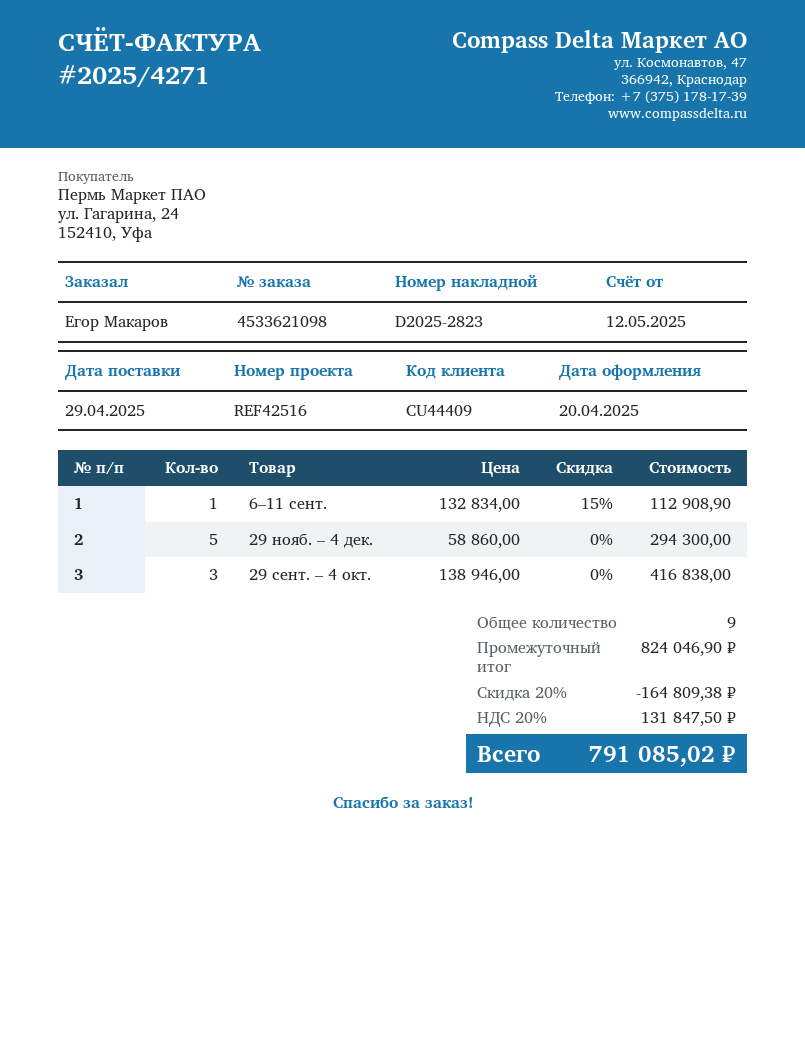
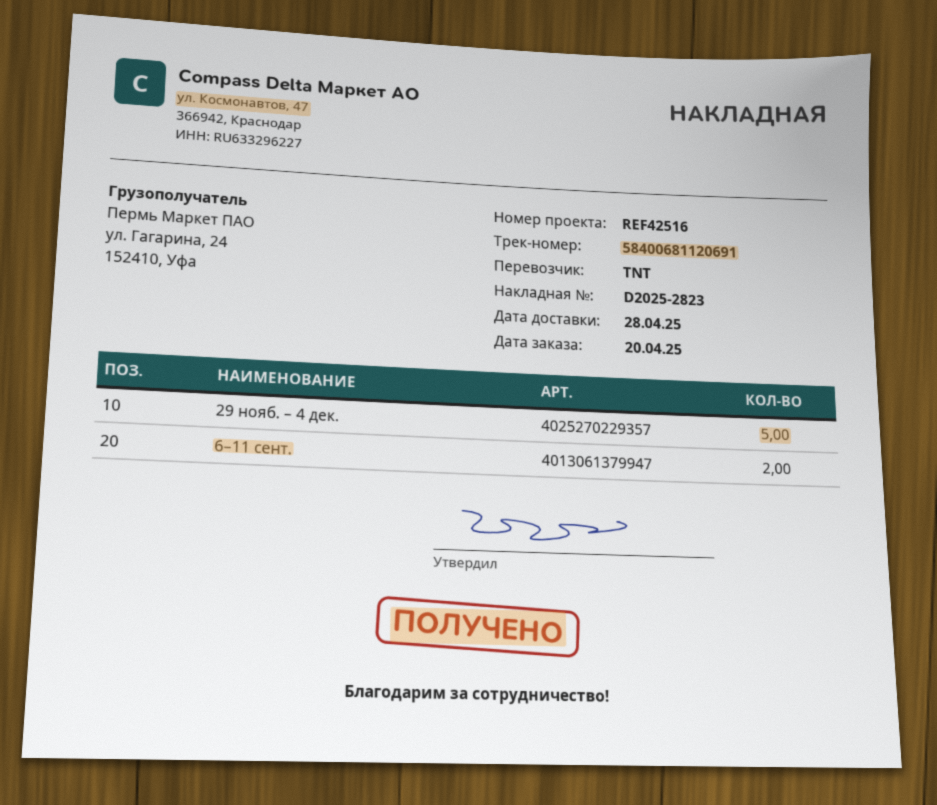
delivery date: 2025-04-29 -> 2025-04-28
6–11 сент.: 1 -> 2
29 сент. – 4 окт.: 3 -> none

